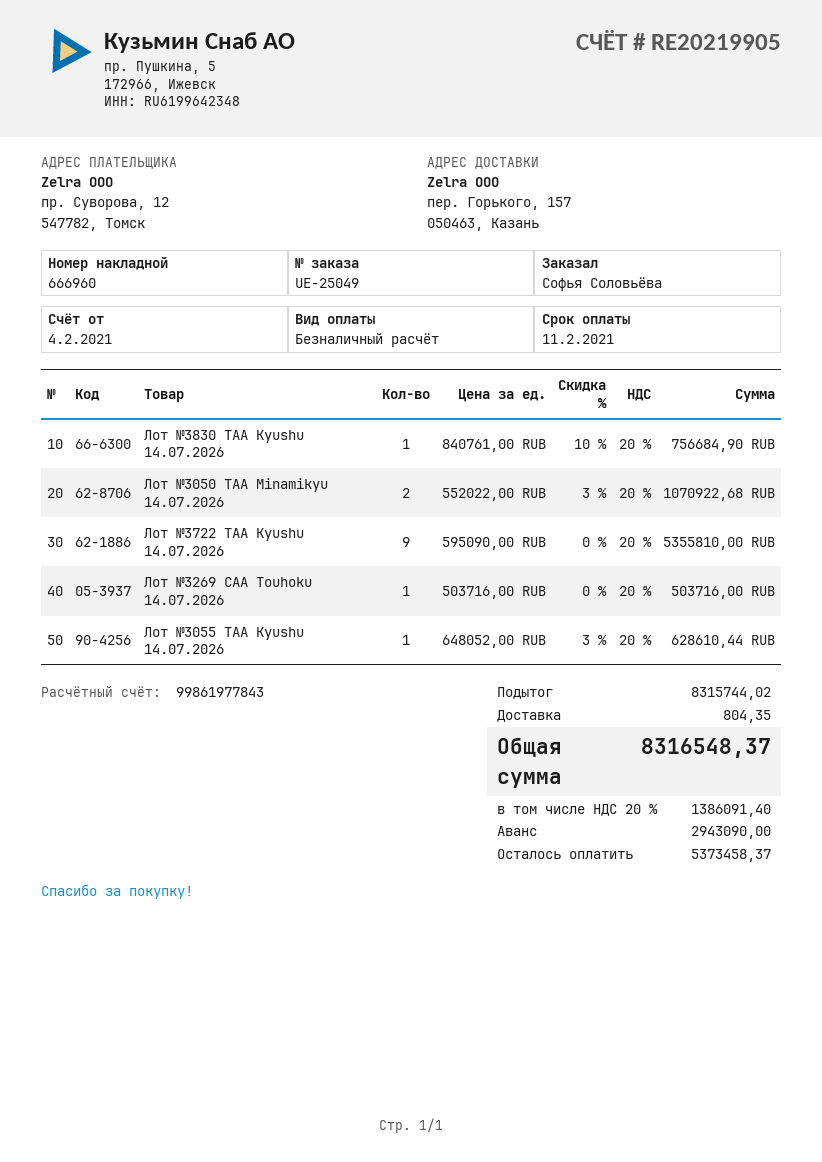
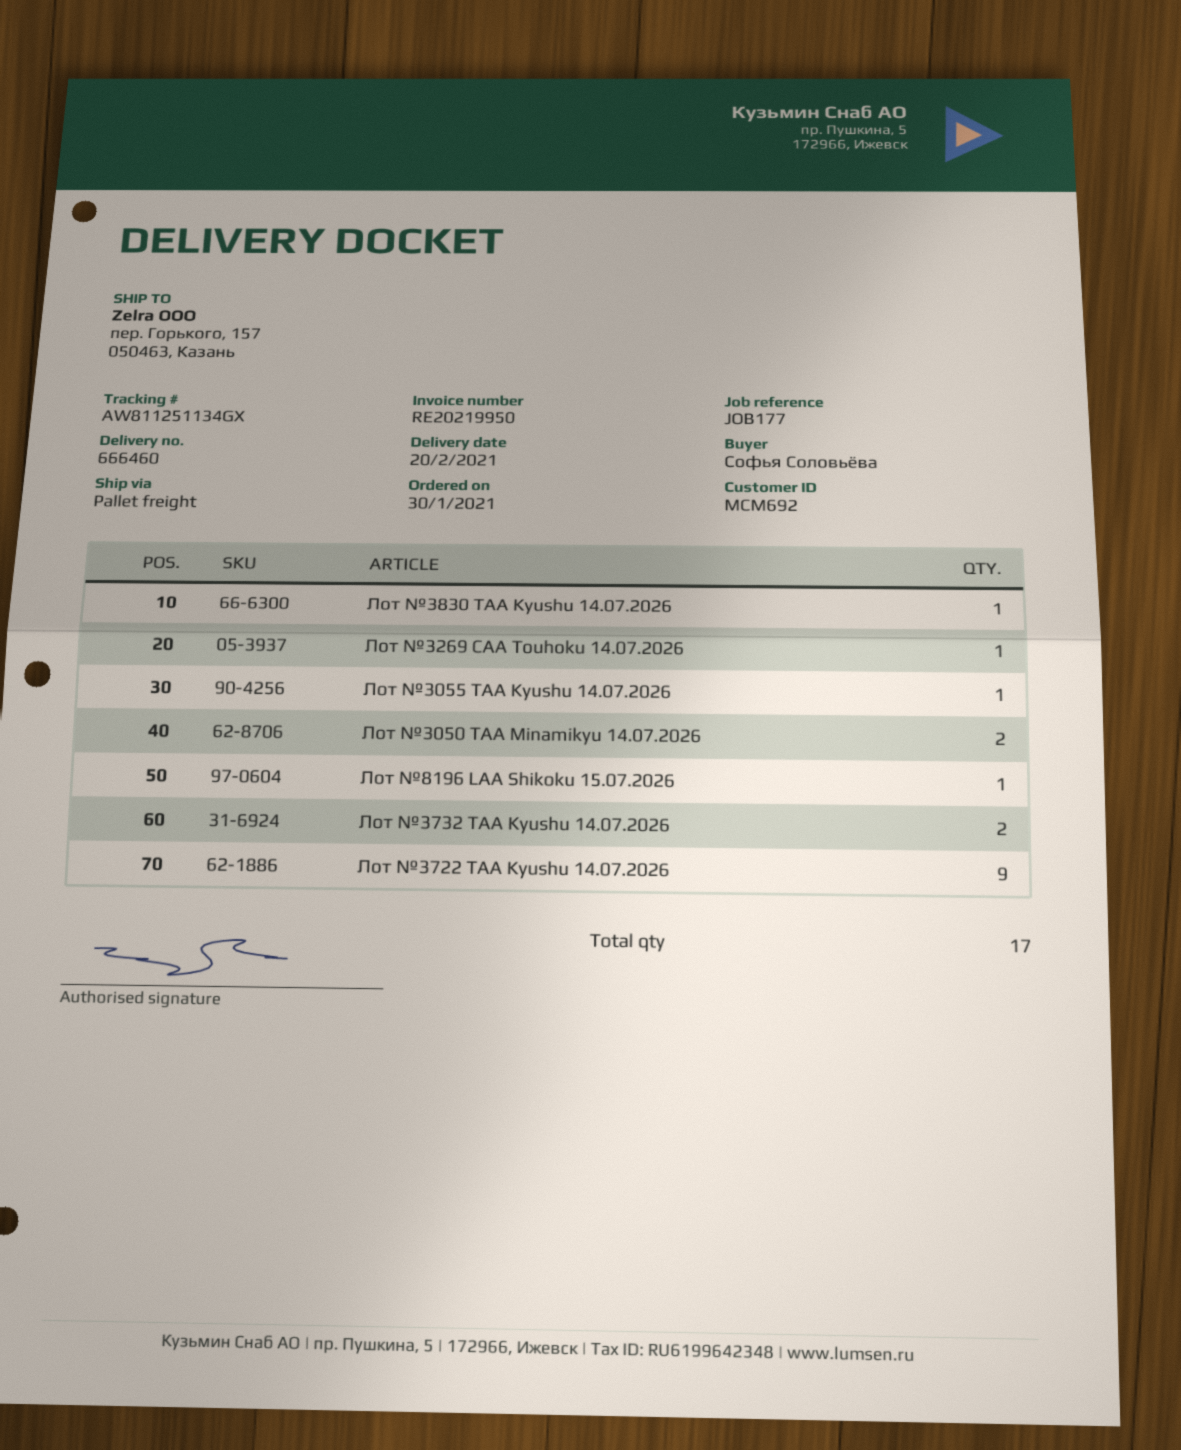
delivery note number: 666960 -> 666460
invoice number: RE20219905 -> RE20219950
Лот №8196 LAA Shikoku 15.07.2026: none -> 1
Лот №3732 TAA Kyushu 14.07.2026: none -> 2

